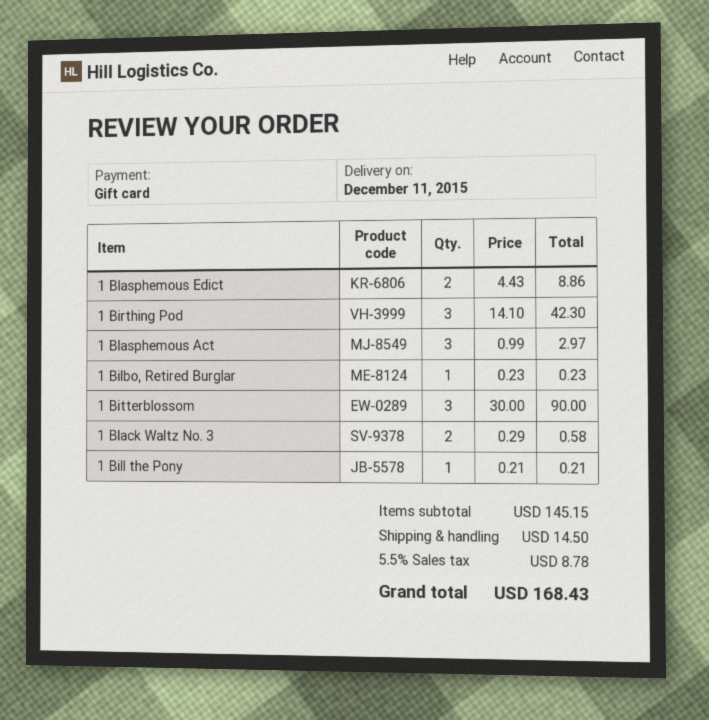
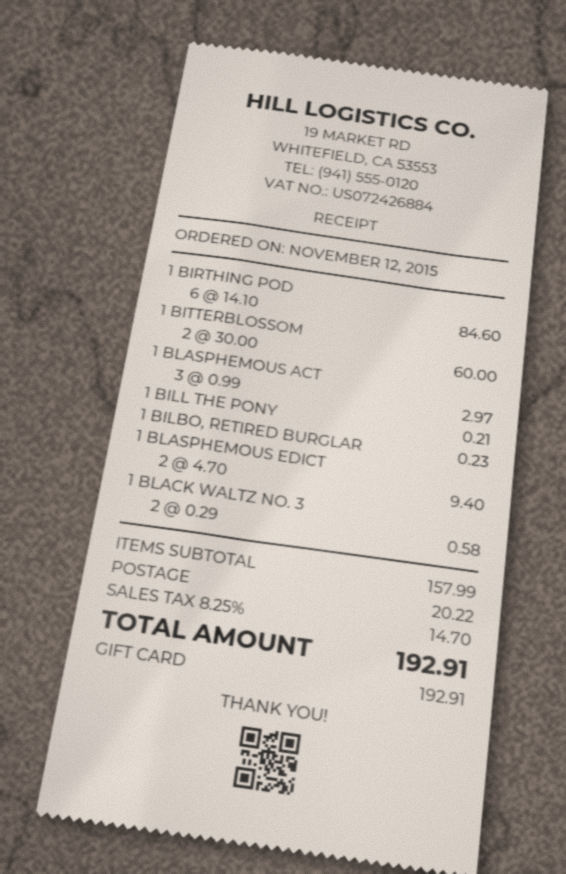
1 Blasphemous Edict: 2 x 4.43 = 8.86 -> 2 x 4.70 = 9.40
1 Birthing Pod: 3 x 14.10 = 42.30 -> 6 x 14.10 = 84.60
1 Bitterblossom: 3 x 30.00 = 90.00 -> 2 x 30.00 = 60.00
subtotal: 145.15 -> 157.99
shipping: 14.50 -> 20.22
tax: 5.5% = 8.78 -> 8.25% = 14.70
total: 168.43 -> 192.91

